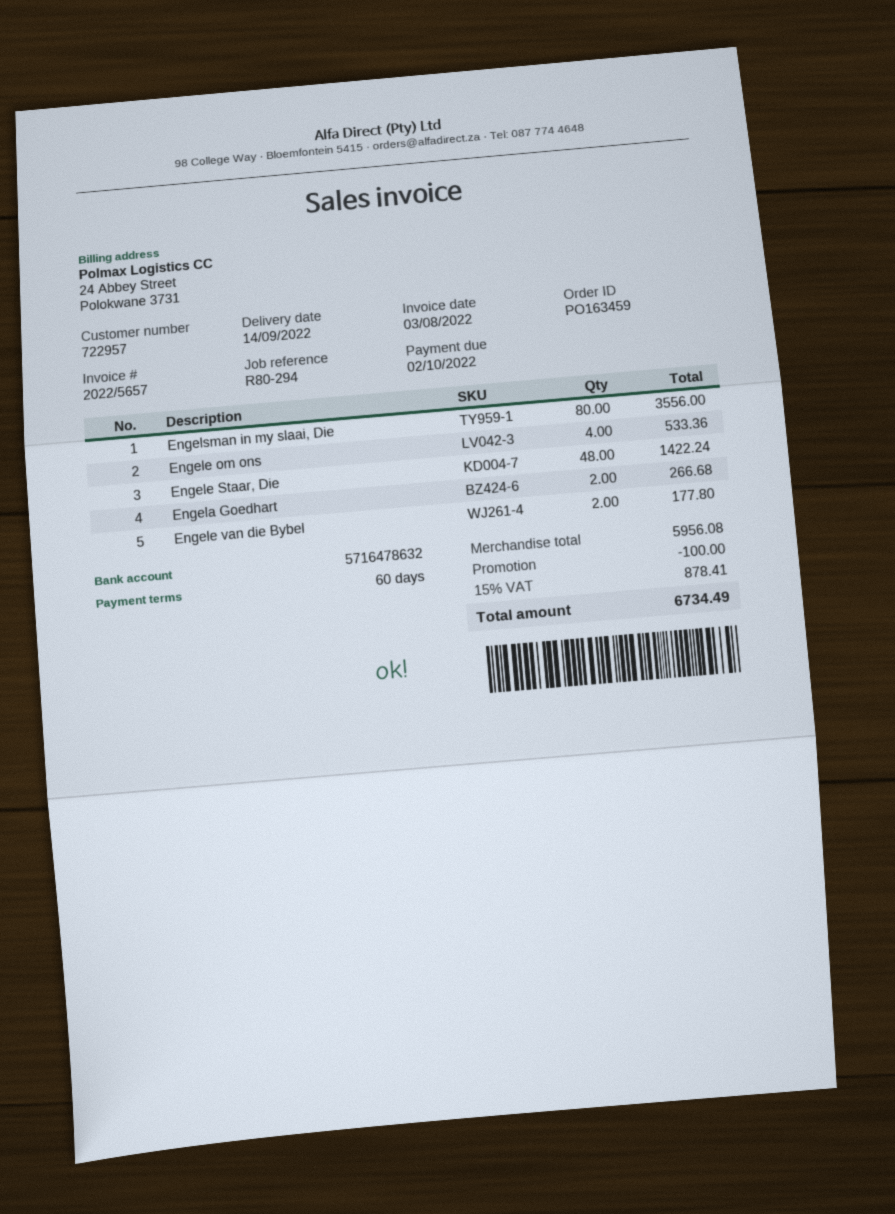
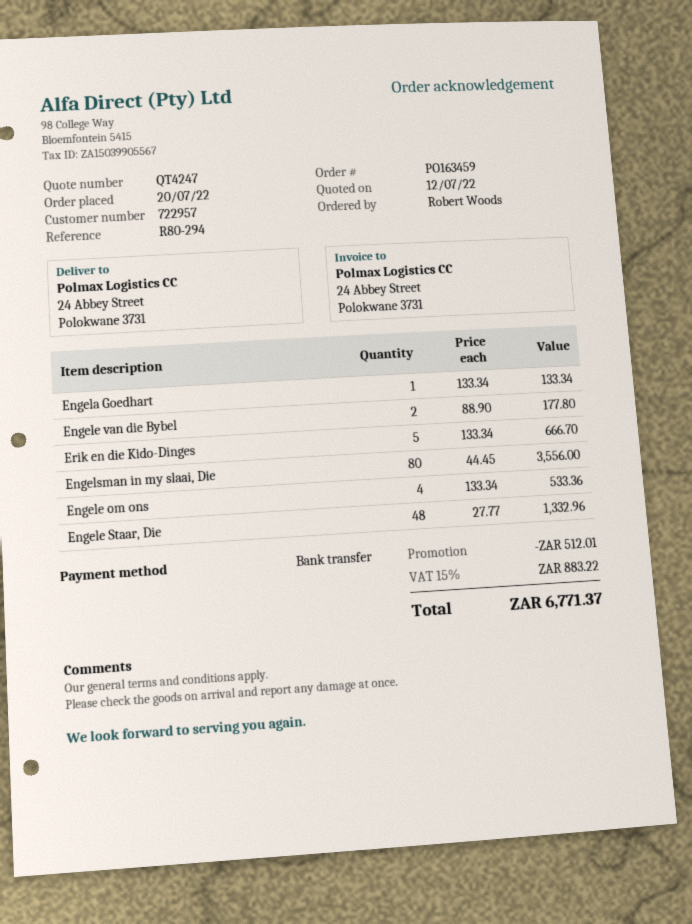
Engele Staar, Die: 48 for 1422.24 -> 48 for 1332.96
Engela Goedhart: 2 for 266.68 -> 1 for 133.34
Erik en die Kido-Dinges: none -> 5 for 666.70
discount: 100.00 -> 512.01
tax: 15% = 878.41 -> 15% = 883.22
total: 6734.49 -> 6771.37

